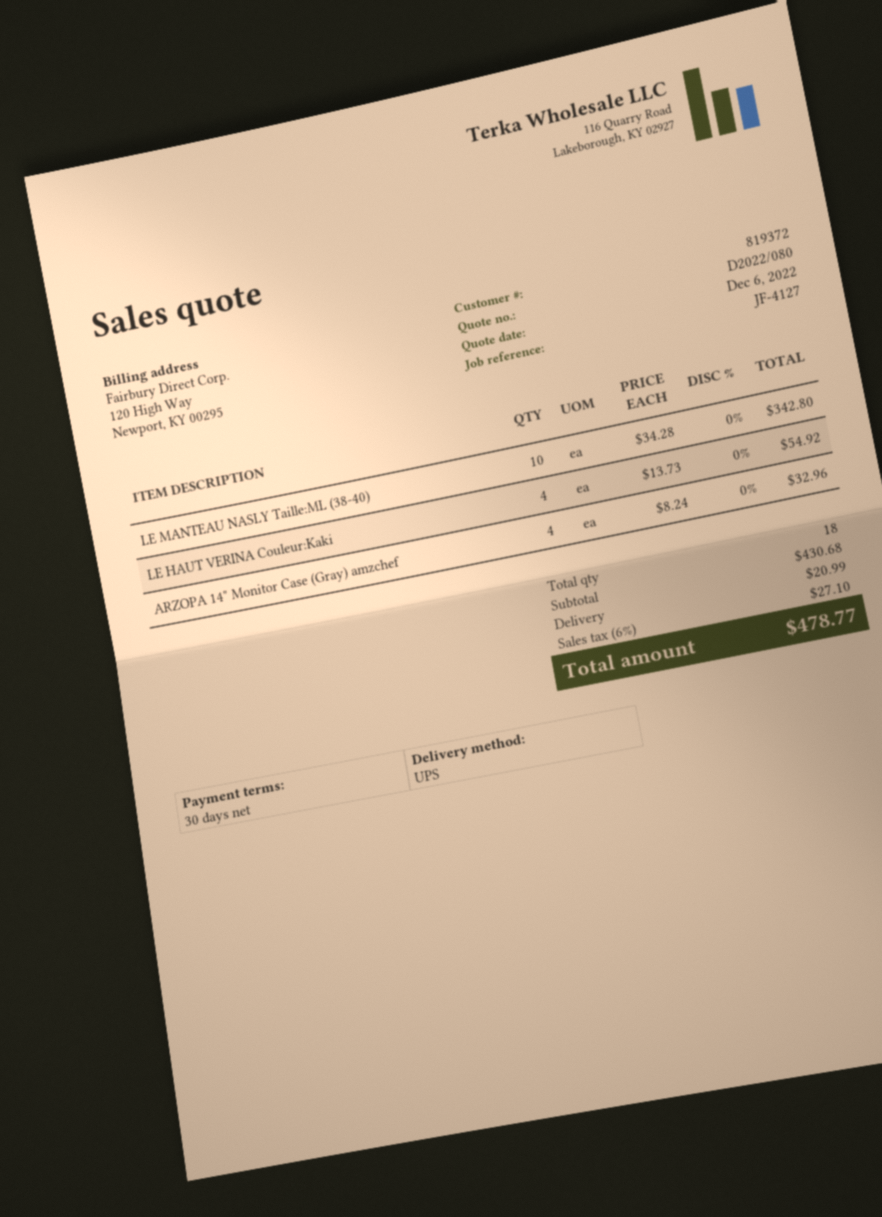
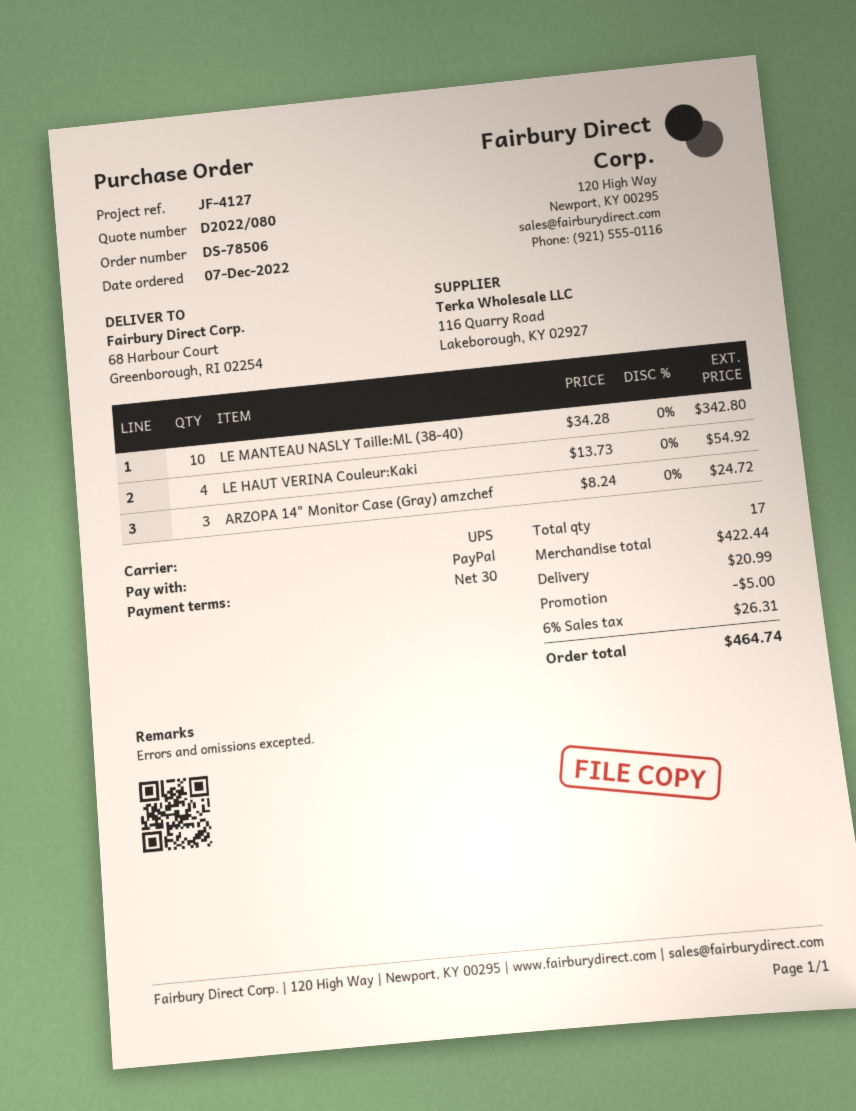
ARZOPA 14" Monitor Case (Gray) amzchef: 4 x 8.24 = 32.96 -> 3 x 8.24 = 24.72
total quantity: 18 -> 17
subtotal: 430.68 -> 422.44
discount: none -> 5.00
tax: 6% = 27.10 -> 6% = 26.31
total: 478.77 -> 464.74

